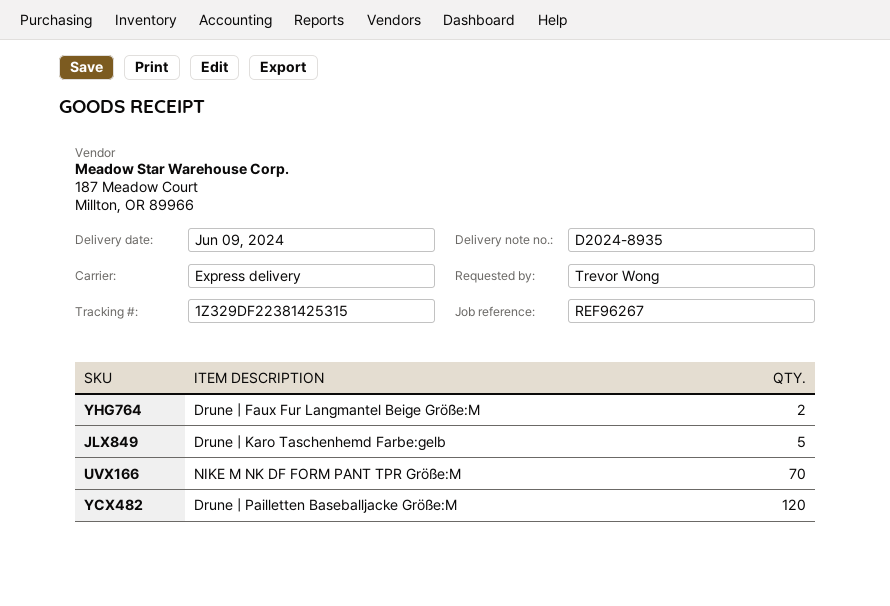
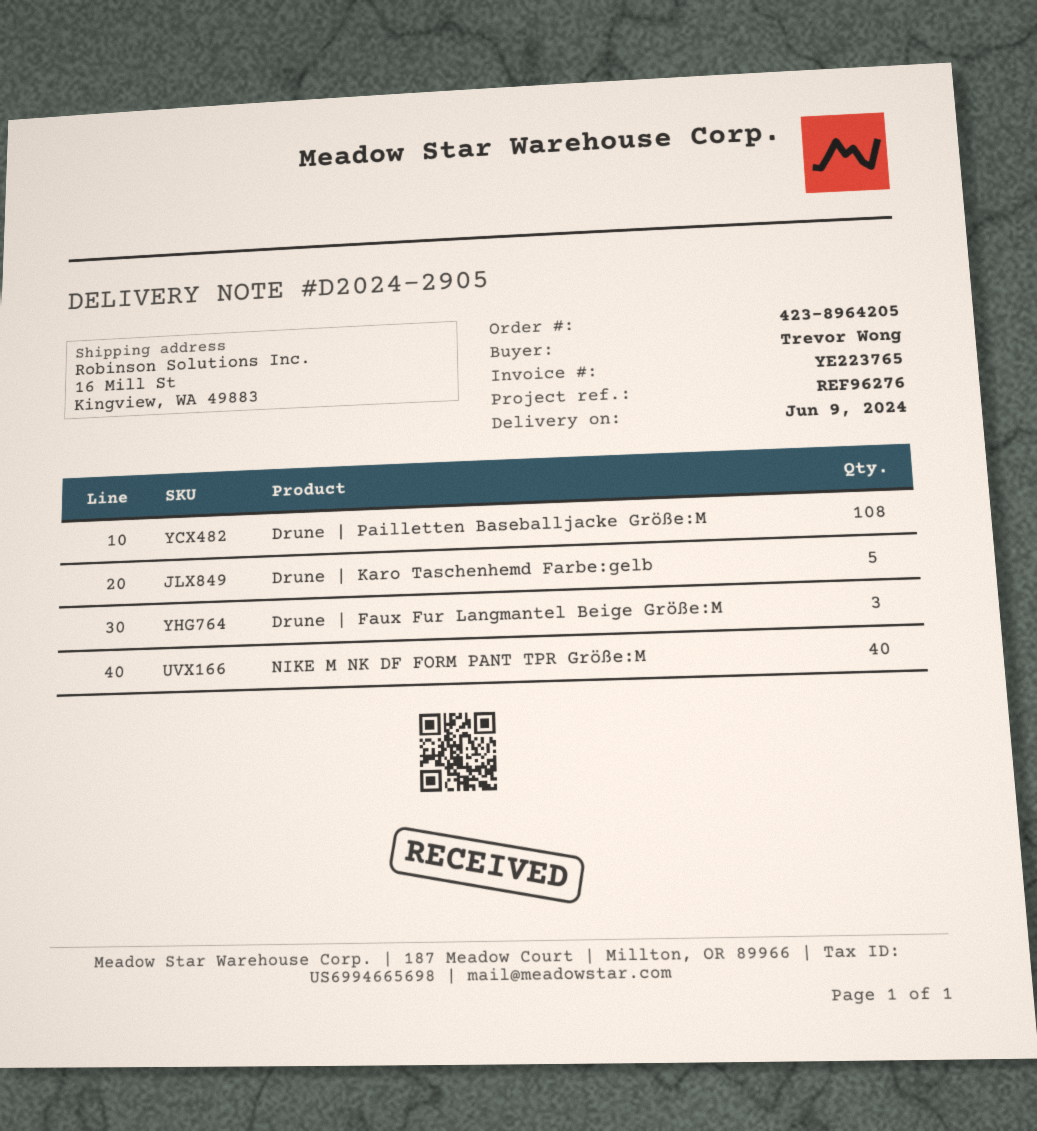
delivery note number: D2024-8935 -> D2024-2905
reference: REF96267 -> REF96276
Drune | Faux Fur Langmantel Beige Größe:M: 2 -> 3
NIKE M NK DF FORM PANT TPR Größe:M: 70 -> 40
Drune | Pailletten Baseballjacke Größe:M: 120 -> 108

